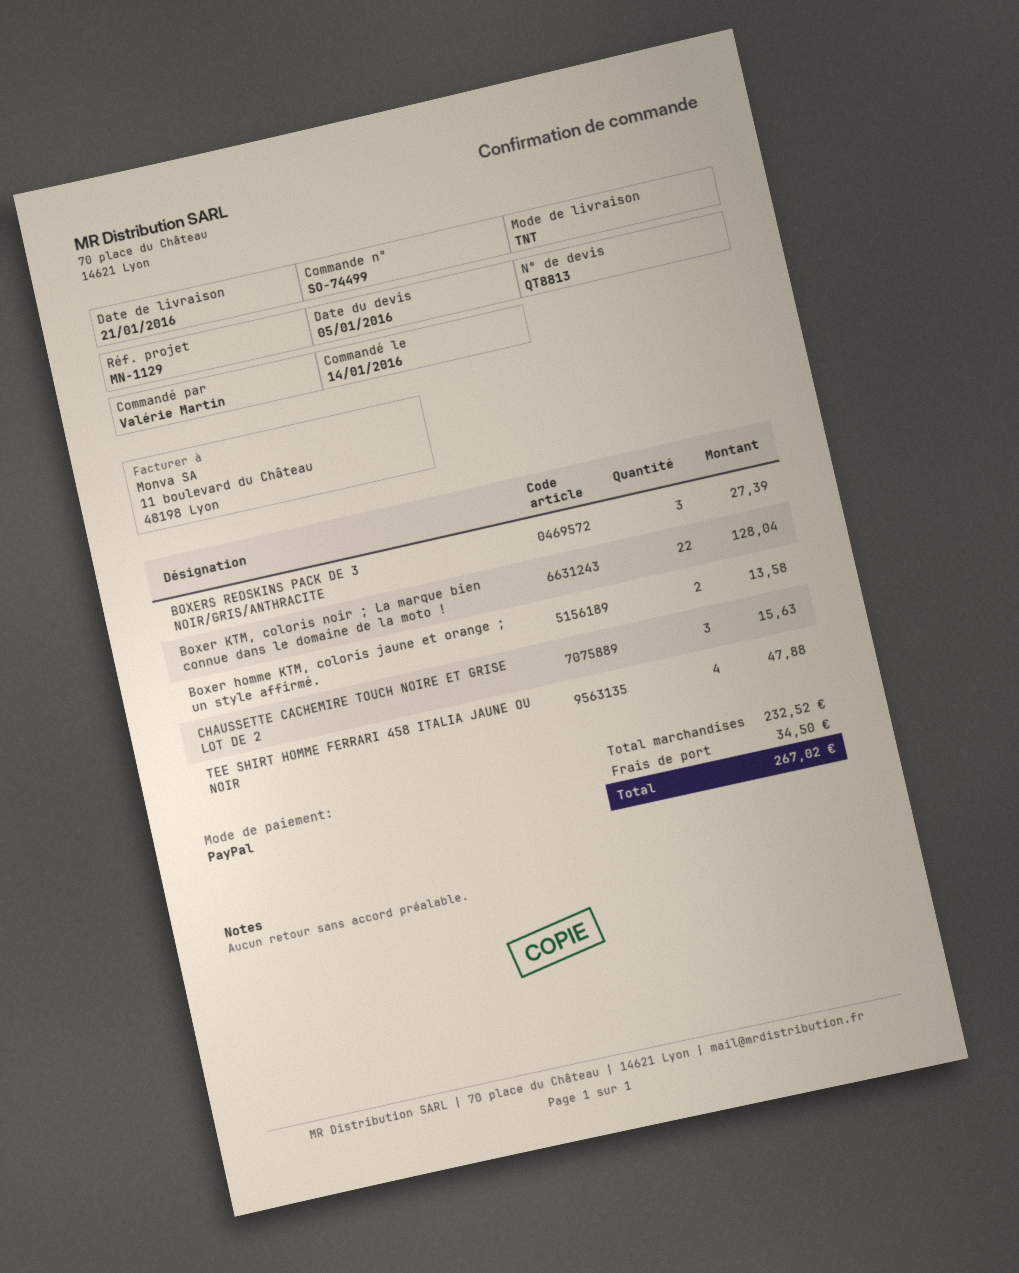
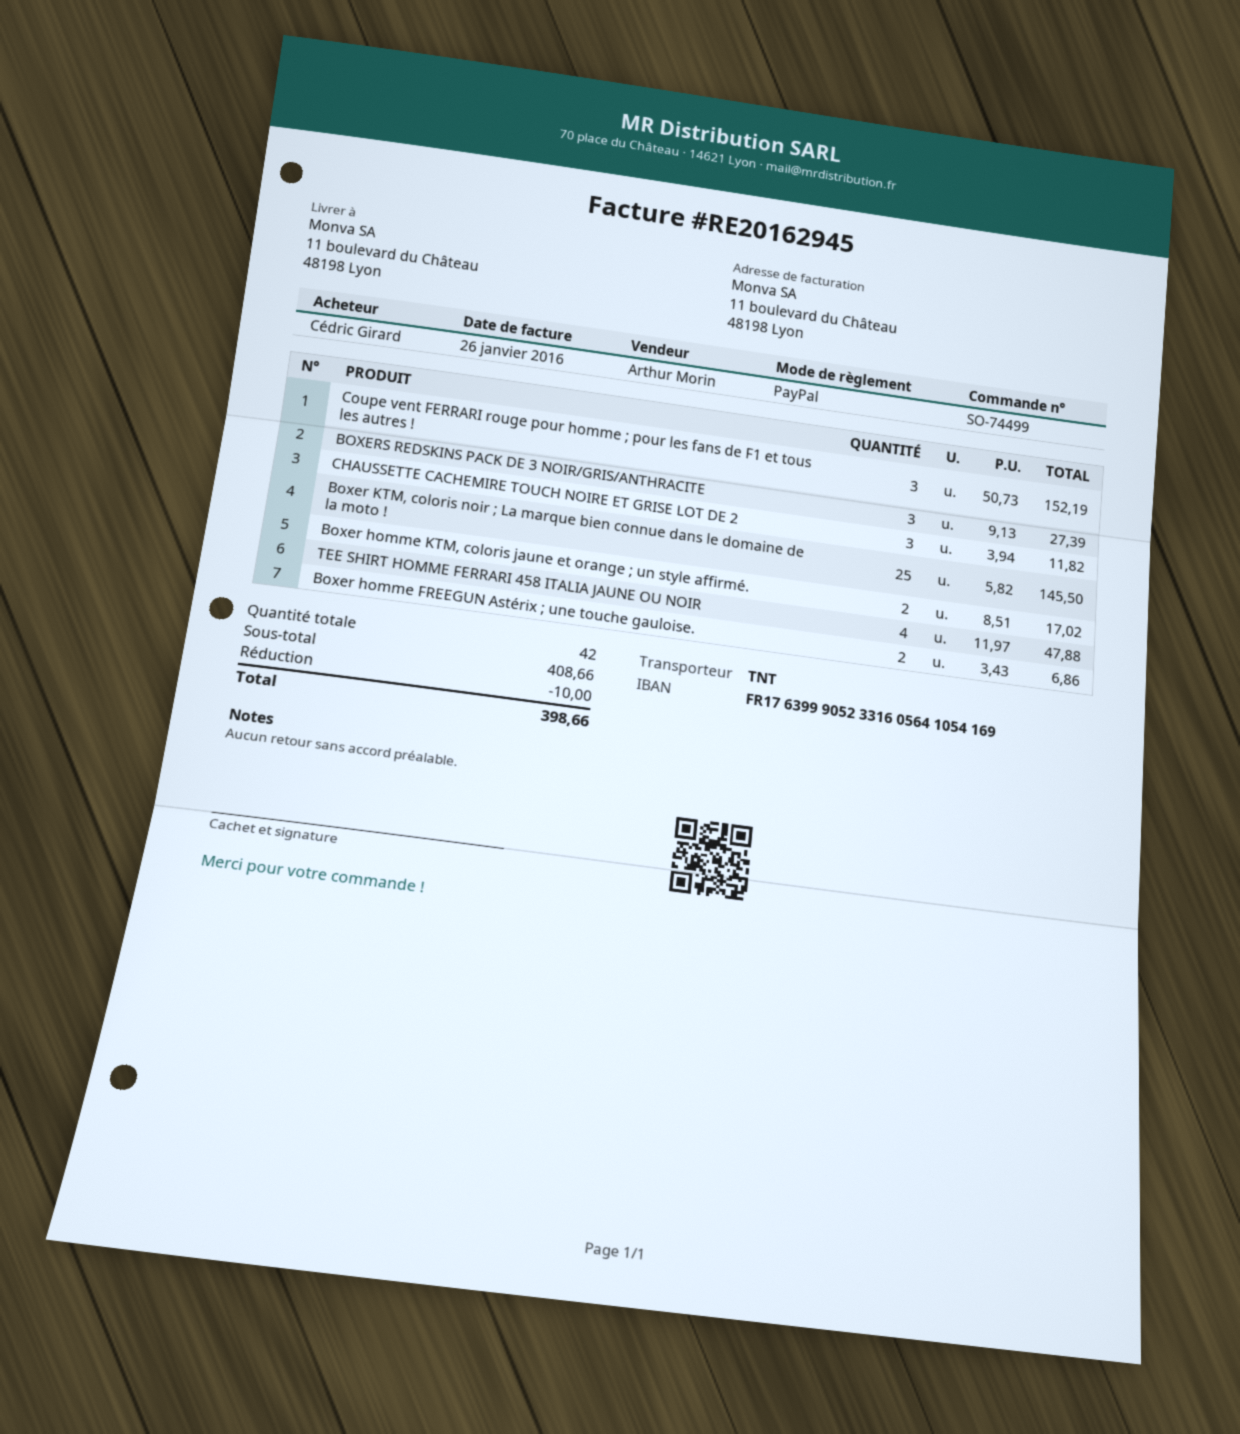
ordered by: Valérie Martin -> Cédric Girard
Boxer KTM, coloris noir ; La marque bien connue dans le domaine de la moto !: 22 for 128.04 -> 25 for 145.50
Boxer homme KTM, coloris jaune et orange ; un style affirmé.: 2 for 13.58 -> 2 for 17.02
CHAUSSETTE CACHEMIRE TOUCH NOIRE ET GRISE LOT DE 2: 3 for 15.63 -> 3 for 11.82
Coupe vent FERRARI rouge pour homme ; pour les fans de F1 et tous les autres !: none -> 3 for 152.19
Boxer homme FREEGUN Astérix ; une touche gauloise.: none -> 2 for 6.86
subtotal: 232.52 -> 408.66
discount: none -> 10.00
shipping: 34.50 -> none
total: 267.02 -> 398.66

